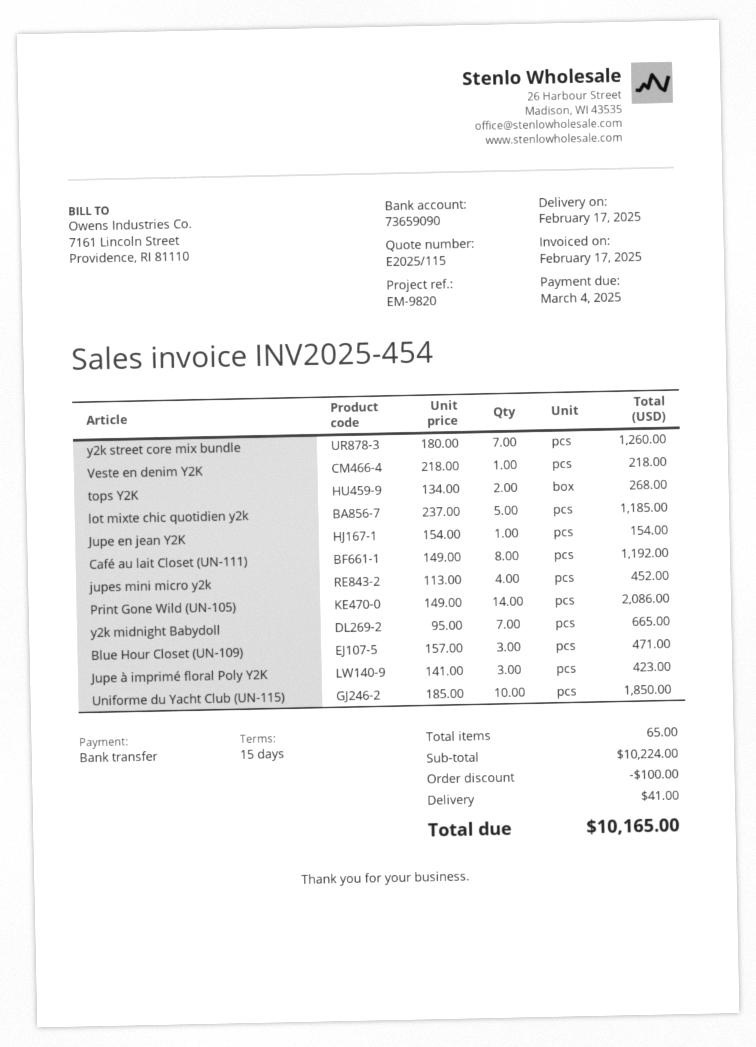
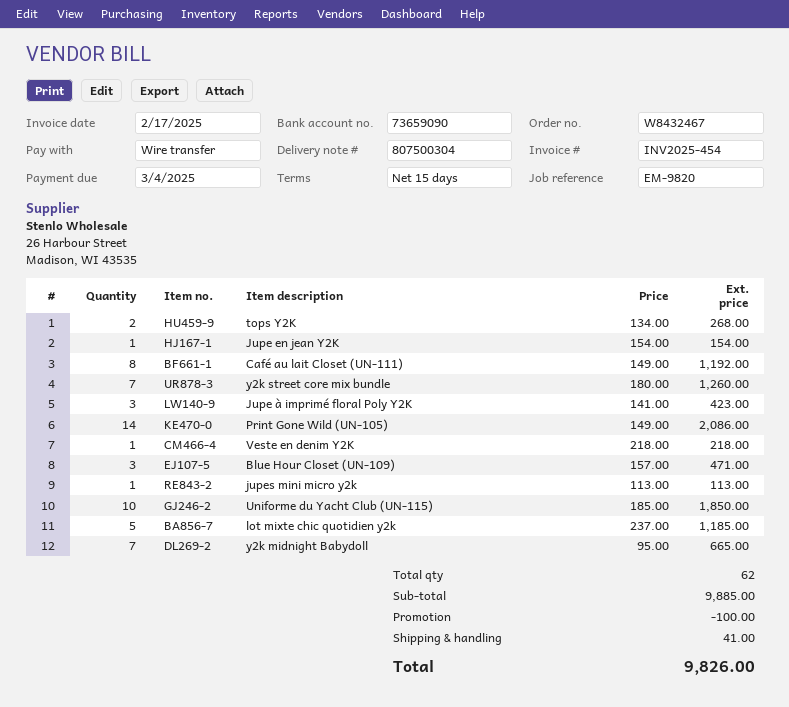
jupes mini micro y2k: 4 x 113.00 = 452.00 -> 1 x 113.00 = 113.00
total quantity: 65 -> 62
subtotal: 10224.00 -> 9885.00
total: 10165.00 -> 9826.00

